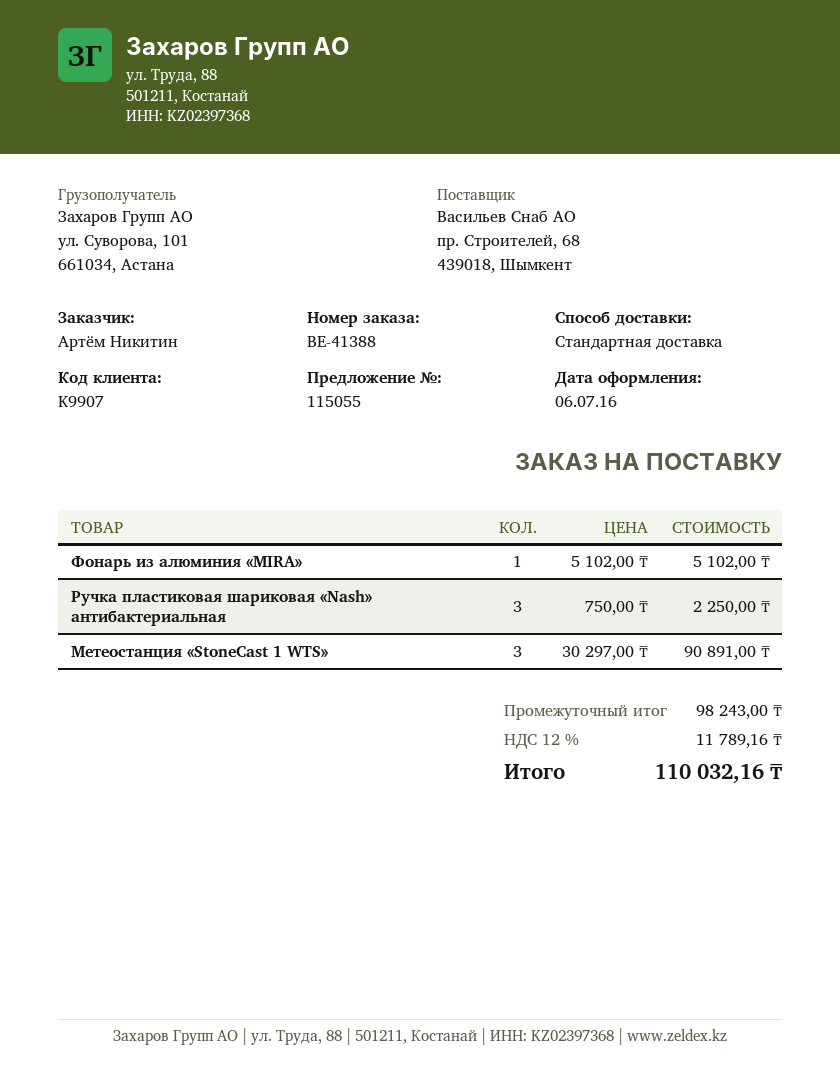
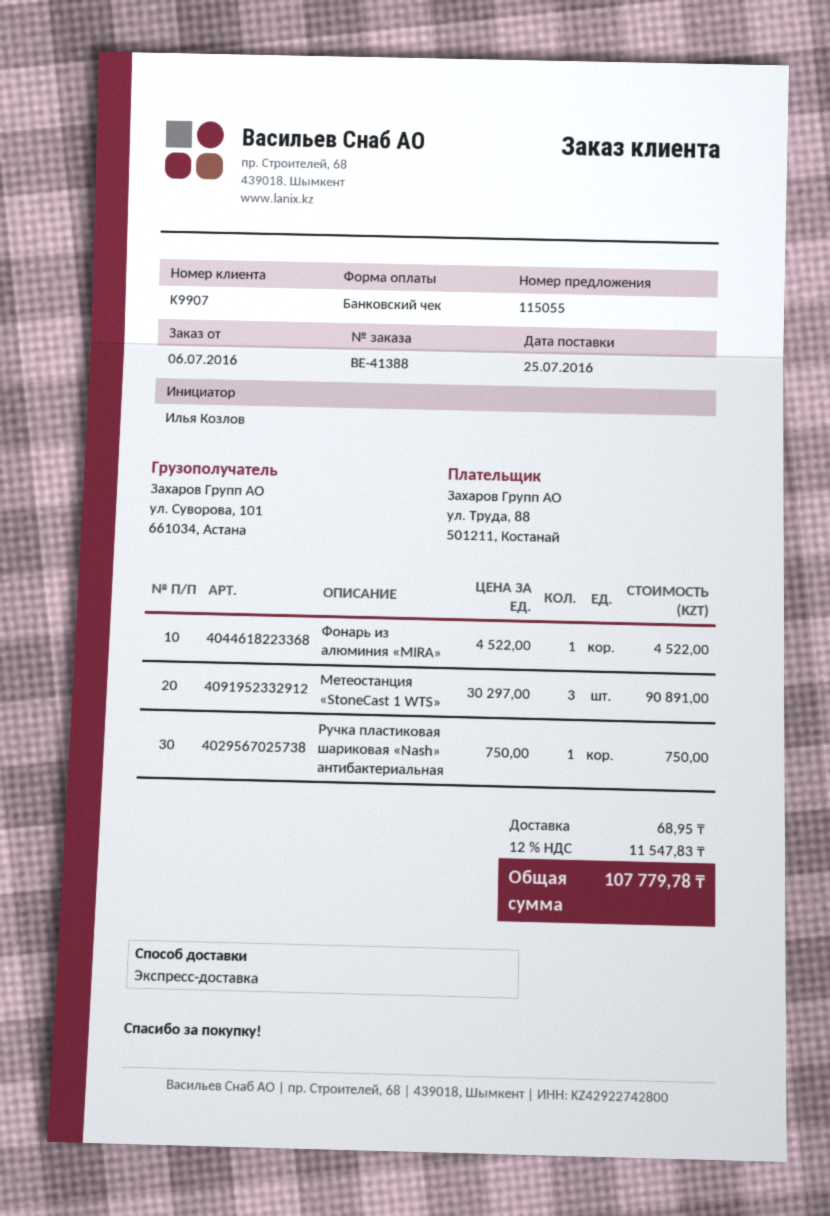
ordered by: Артём Никитин -> Илья Козлов
shipping method: standard -> express
Фонарь из алюминия «MIRA»: 1 x 5102.00 = 5102.00 -> 1 x 4522.00 = 4522.00
Ручка пластиковая шариковая «Nash» антибактериальная: 3 x 750.00 = 2250.00 -> 1 x 750.00 = 750.00
shipping: none -> 68.95
tax: 12% = 11789.16 -> 12% = 11547.83
total: 110032.16 -> 107779.78

